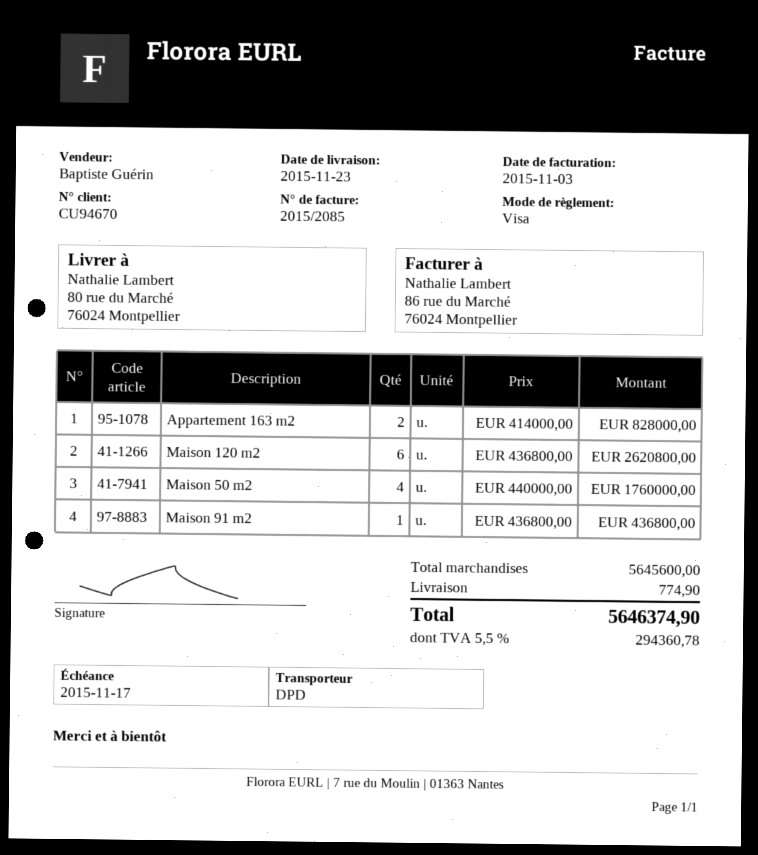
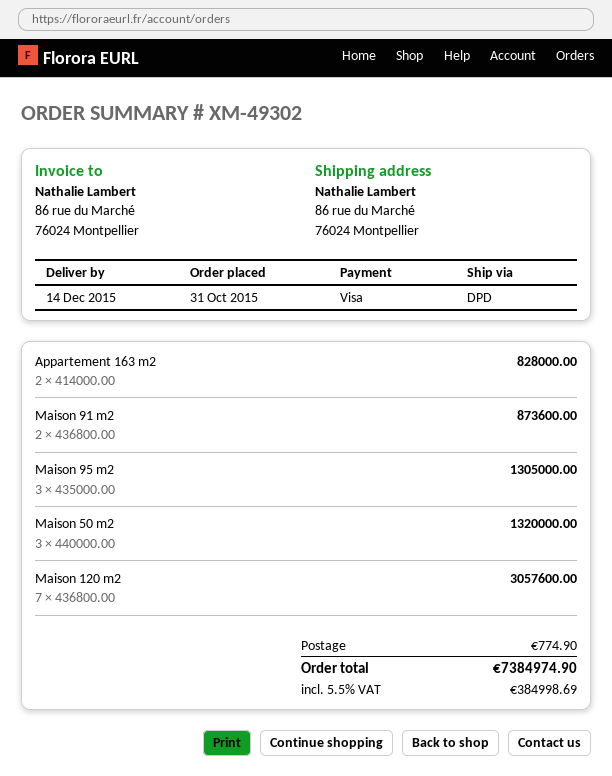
delivery date: 2015-11-23 -> 2015-12-14
ship to: 80 rue du Marché, 76024 Montpellier -> 86 rue du Marché, 76024 Montpellier
Maison 120 m2: 6 x 436800.00 = 2620800.00 -> 7 x 436800.00 = 3057600.00
Maison 50 m2: 4 x 440000.00 = 1760000.00 -> 3 x 440000.00 = 1320000.00
Maison 91 m2: 1 x 436800.00 = 436800.00 -> 2 x 436800.00 = 873600.00
Maison 95 m2: none -> 3 x 435000.00 = 1305000.00
tax: 5.5% = 294360.78 -> 5.5% = 384998.69
total: 5646374.90 -> 7384974.90

